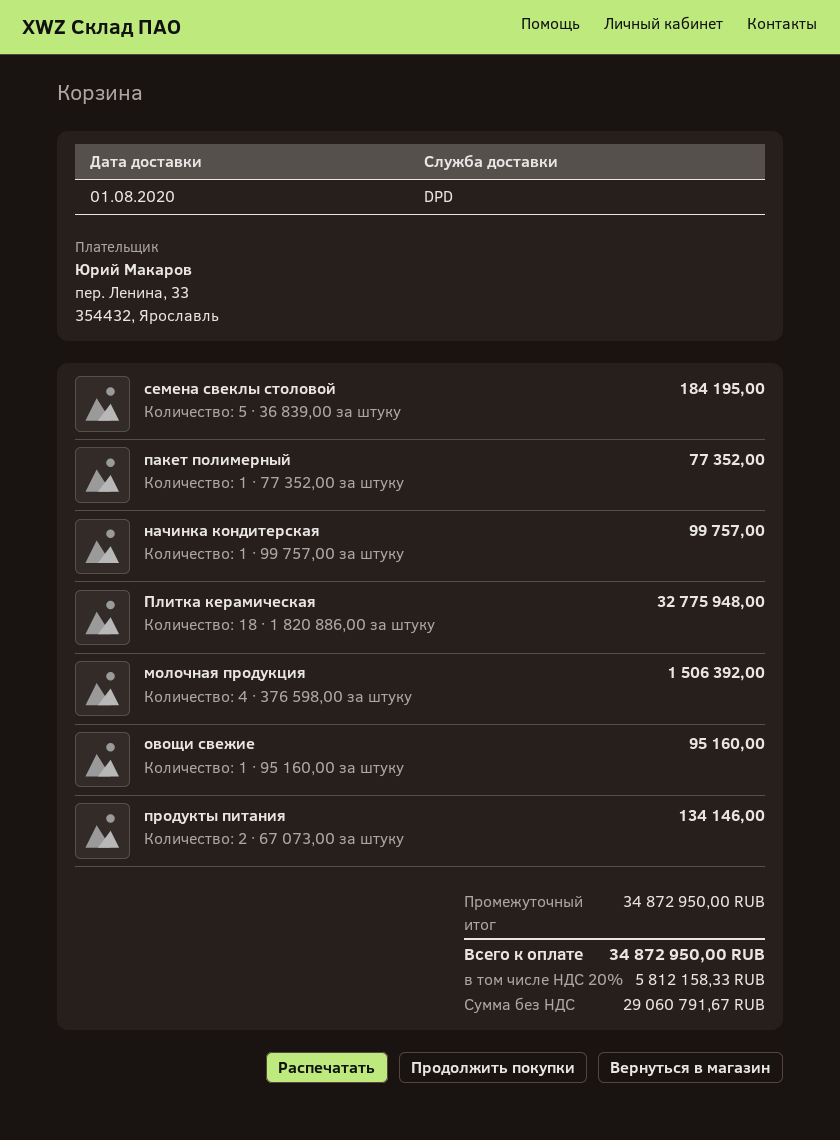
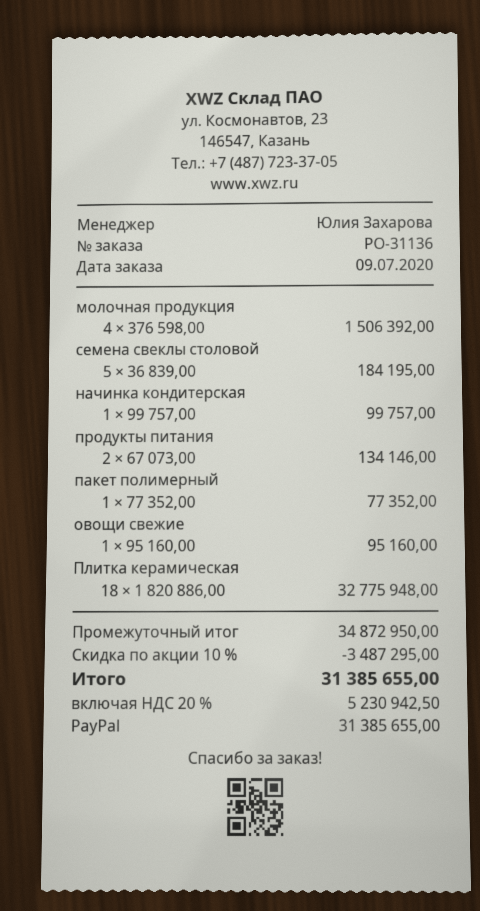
discount: none -> 10% = 3487295.00
tax: 20% = 5812158.33 -> 20% = 5230942.50
total: 34872950.00 -> 31385655.00

